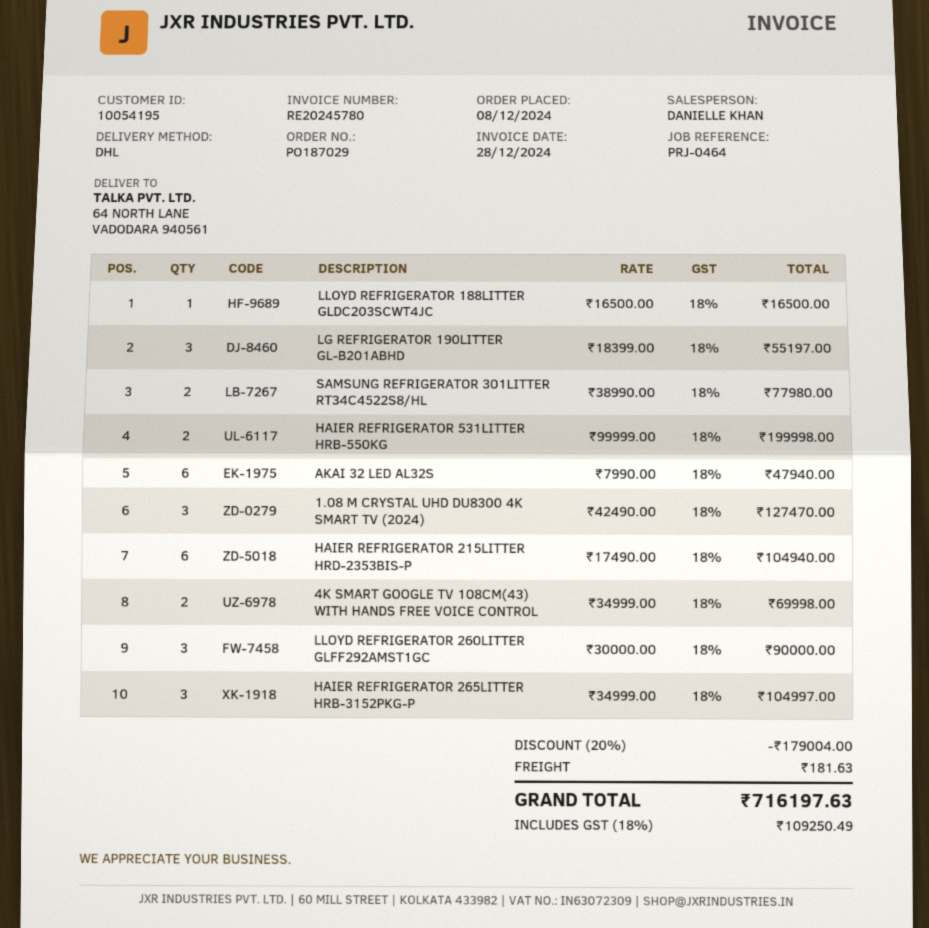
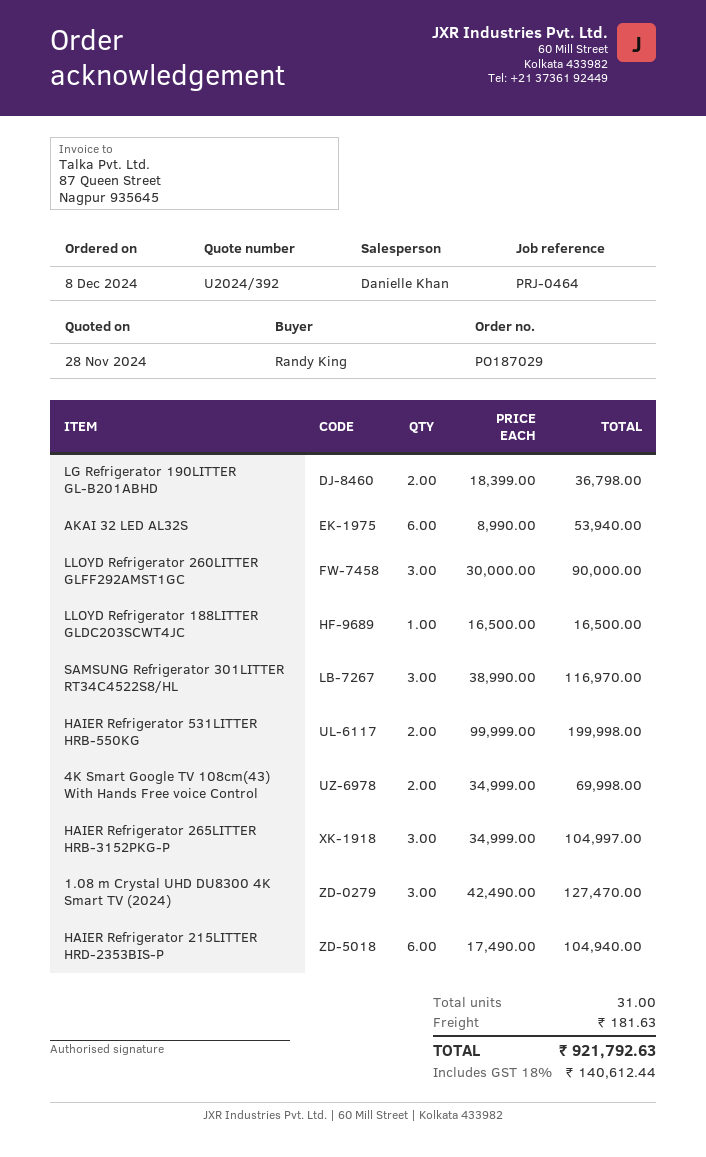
LG REFRIGERATOR 190LITTER GL-B201ABHD: 3 x 18399.00 = 55197.00 -> 2 x 18399.00 = 36798.00
SAMSUNG REFRIGERATOR 301LITTER RT34C4522S8/HL: 2 x 38990.00 = 77980.00 -> 3 x 38990.00 = 116970.00
AKAI 32 LED AL32S: 6 x 7990.00 = 47940.00 -> 6 x 8990.00 = 53940.00
discount: 20% = 179004.00 -> none
tax: 18% = 109250.49 -> 18% = 140612.44
total: 716197.63 -> 921792.63

